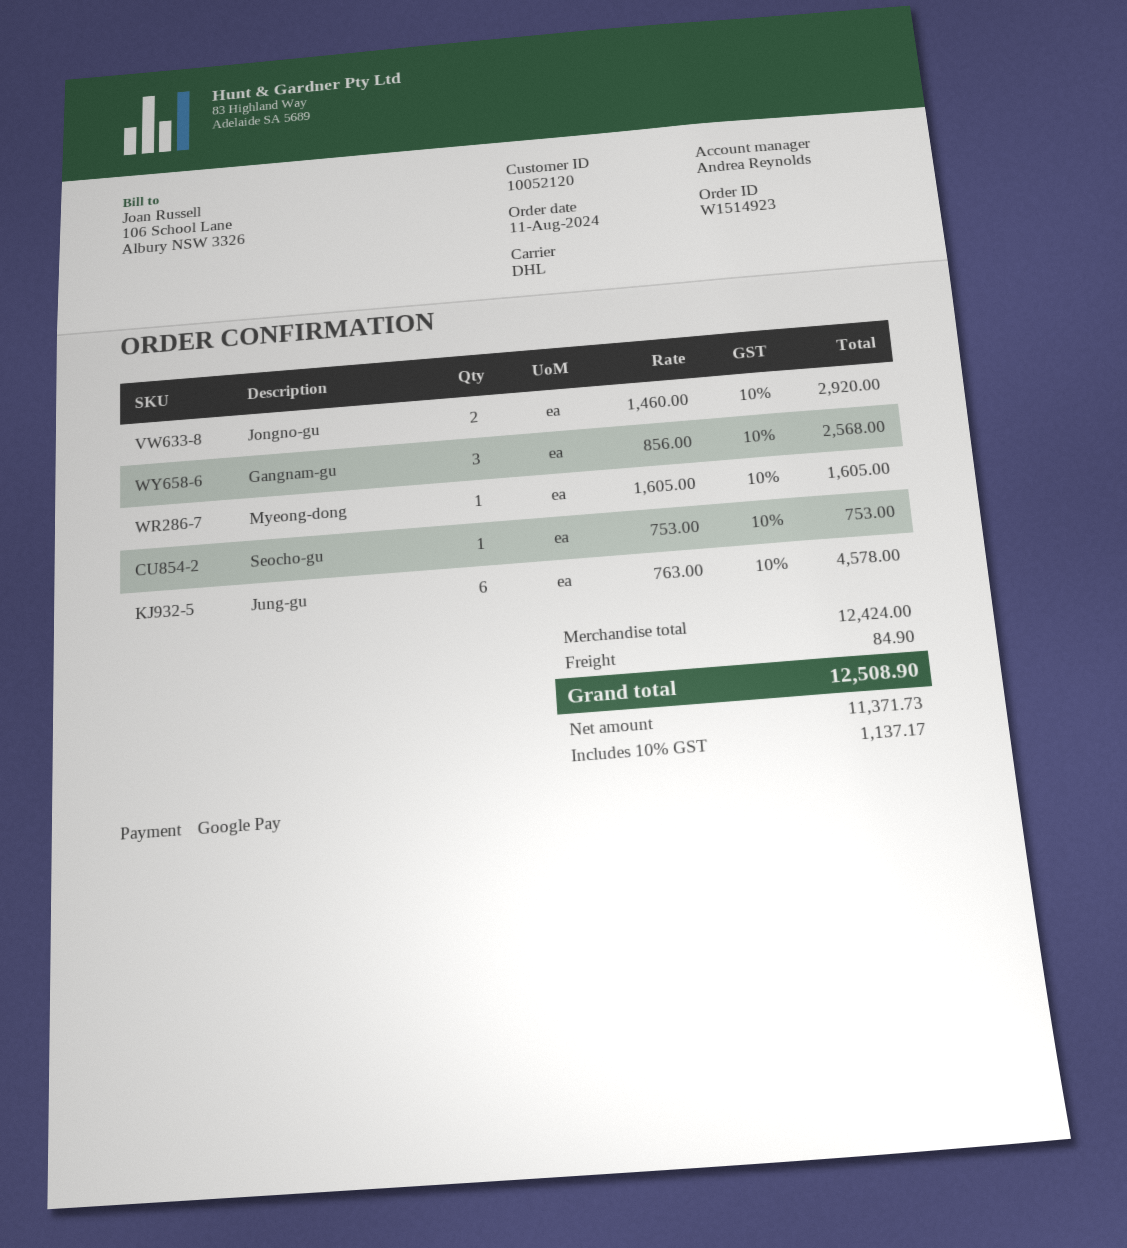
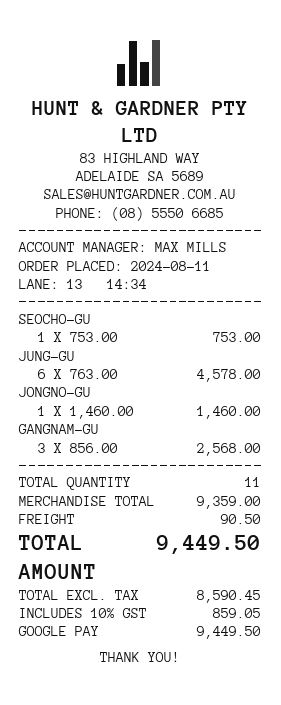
sales rep: Andrea Reynolds -> MAX MILLS
Jongno-gu: 2 x 1460.00 = 2920.00 -> 1 x 1460.00 = 1460.00
Myeong-dong: 1 x 1605.00 = 1605.00 -> none
subtotal: 12424.00 -> 9359.00
shipping: 84.90 -> 90.50
net: 11371.73 -> 8590.45
tax: 10% = 1137.17 -> 10% = 859.05
total: 12508.90 -> 9449.50

